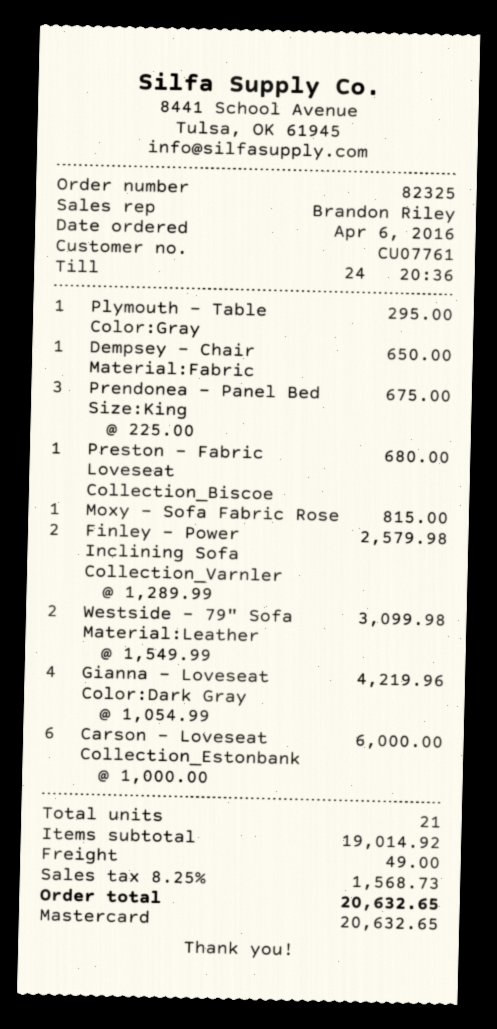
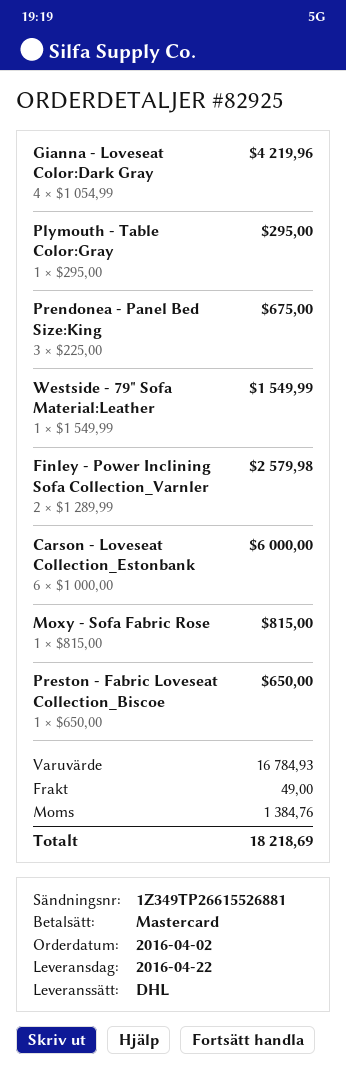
order number: 82325 -> 82925
order date: 2016-04-06 -> 2016-04-02
Dempsey - Chair Material:Fabric: 1 x 650.00 = 650.00 -> none
Preston - Fabric Loveseat Collection_Biscoe: 1 x 680.00 = 680.00 -> 1 x 650.00 = 650.00
Westside - 79" Sofa Material:Leather: 2 x 1549.99 = 3099.98 -> 1 x 1549.99 = 1549.99
subtotal: 19014.92 -> 16784.93
tax: 1568.73 -> 1384.76
total: 20632.65 -> 18218.69

